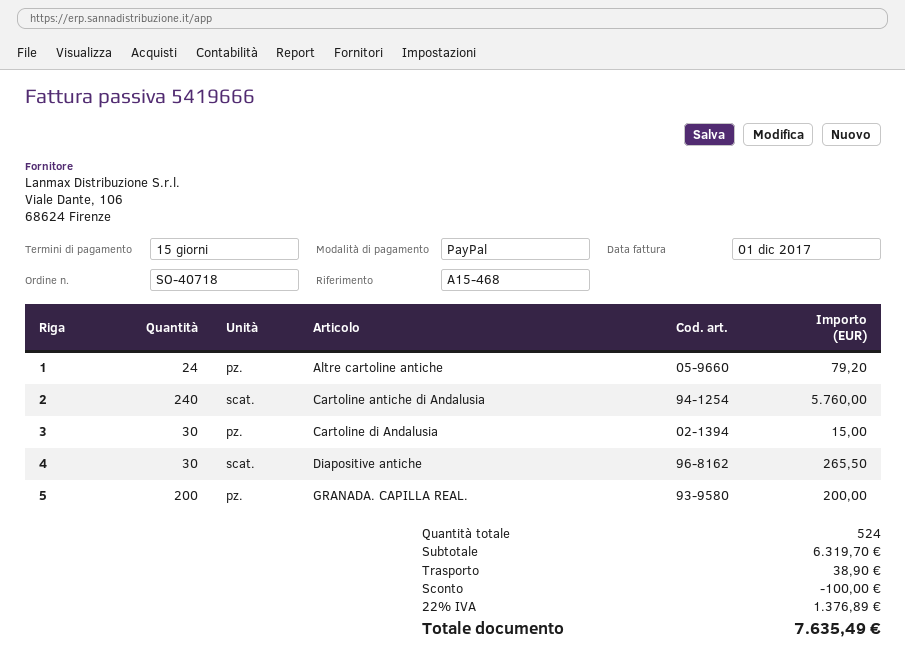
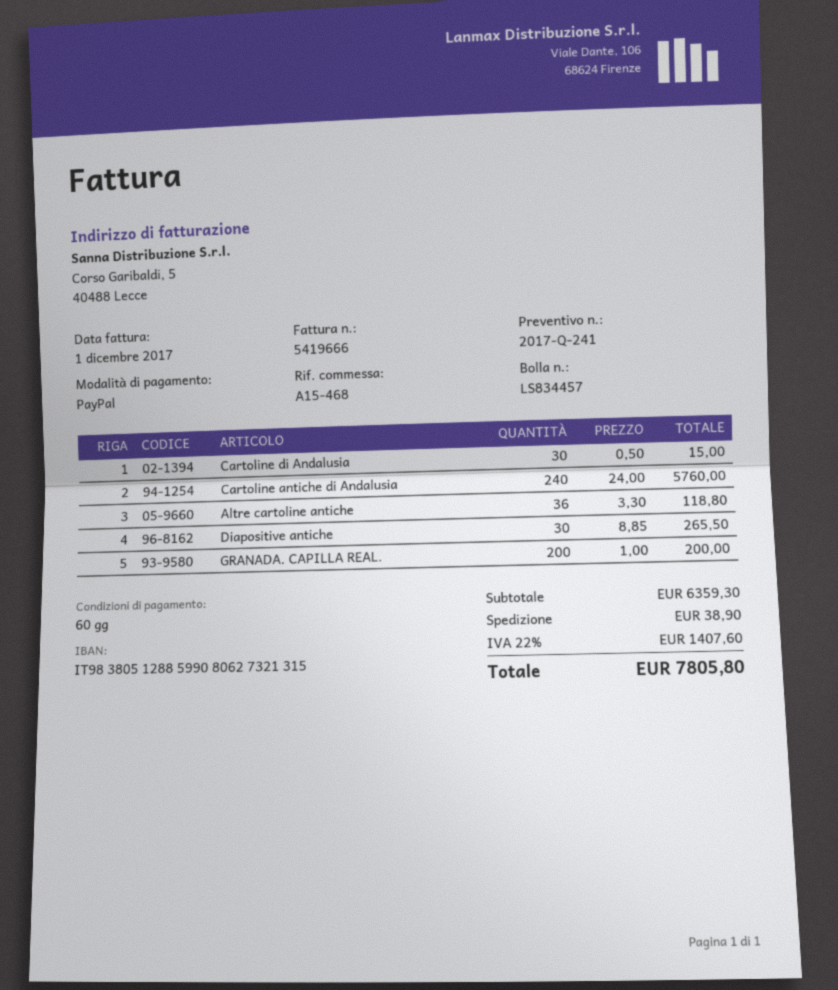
payment terms: 15 days -> 60 days
Altre cartoline antiche: 24 for 79.20 -> 36 for 118.80
subtotal: 6319.70 -> 6359.30
discount: 100.00 -> none
tax: 22% = 1376.89 -> 22% = 1407.60
total: 7635.49 -> 7805.80

